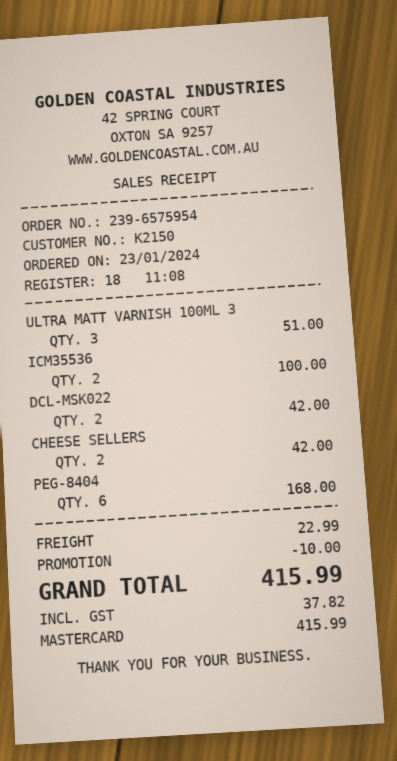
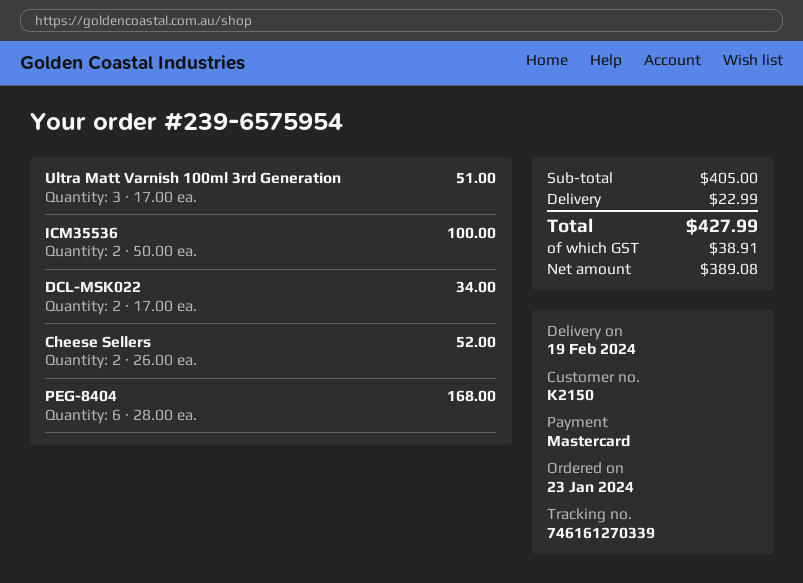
DCL-MSK022: 2 for 42.00 -> 2 for 34.00
CHEESE SELLERS: 2 for 42.00 -> 2 for 52.00
discount: 10.00 -> none
tax: 37.82 -> 38.91
total: 415.99 -> 427.99

